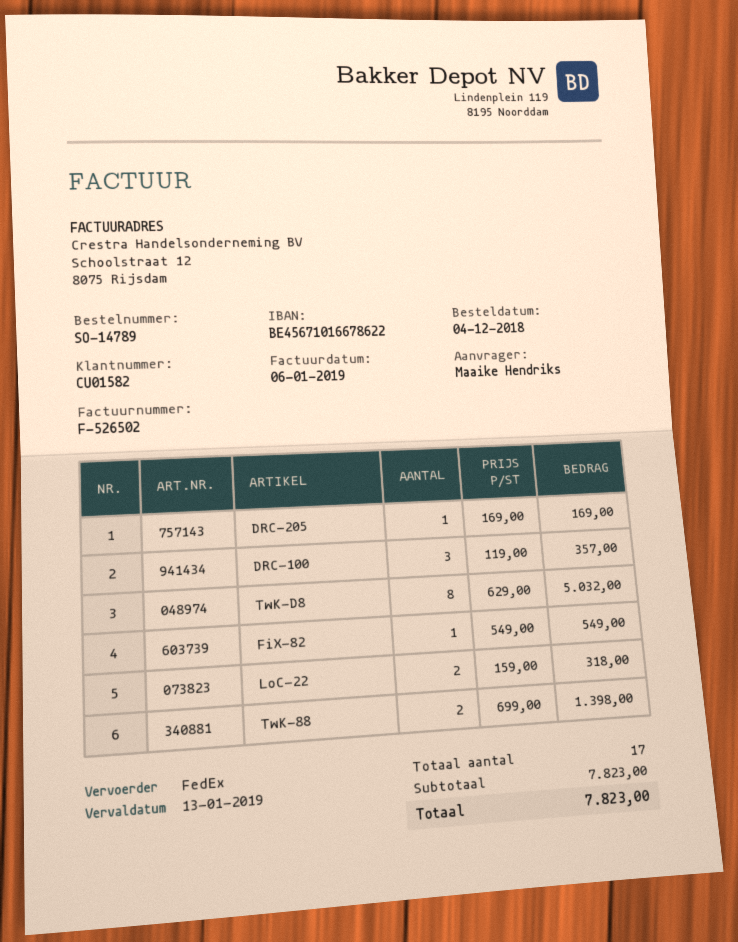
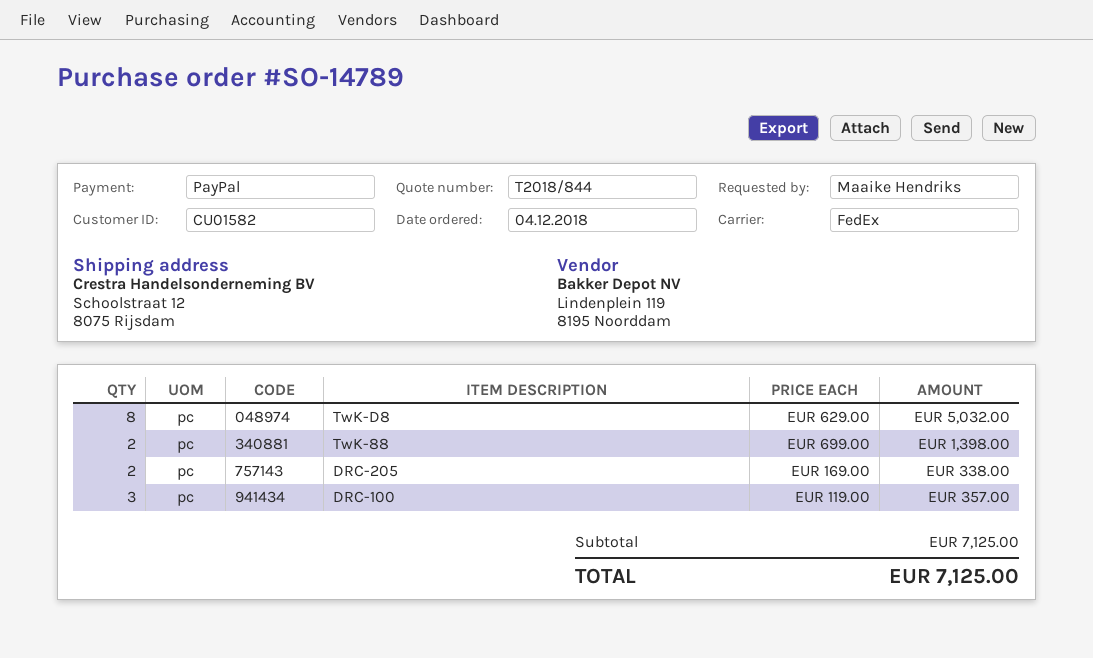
DRC-205: 1 x 169.00 = 169.00 -> 2 x 169.00 = 338.00
FiX-82: 1 x 549.00 = 549.00 -> none
LoC-22: 2 x 159.00 = 318.00 -> none
subtotal: 7823.00 -> 7125.00
total: 7823.00 -> 7125.00

